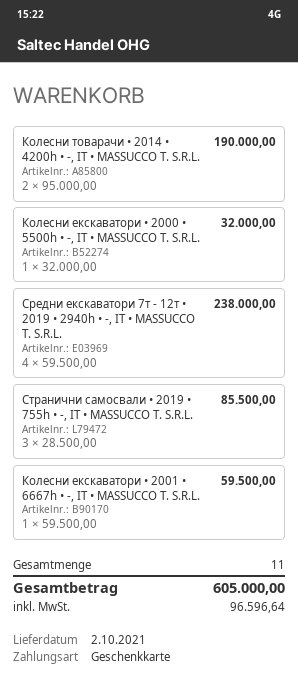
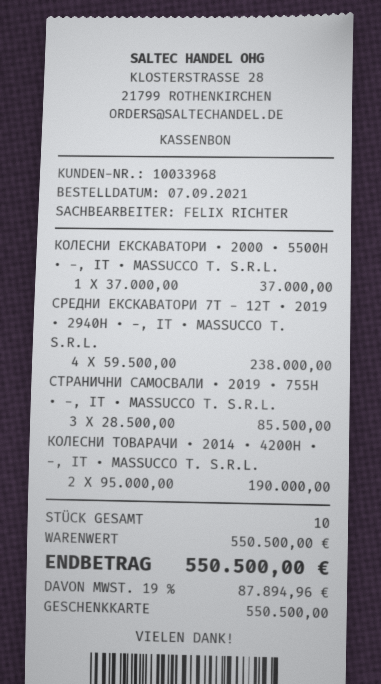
Колесни екскаватори • 2000 • 5500h • -, IT • MASSUCCO T. S.R.L.: 1 x 32000.00 = 32000.00 -> 1 x 37000.00 = 37000.00
Колесни екскаватори • 2001 • 6667h • -, IT • MASSUCCO T. S.R.L.: 1 x 59500.00 = 59500.00 -> none
total quantity: 11 -> 10
tax: 96596.64 -> 87894.96
total: 605000.00 -> 550500.00

